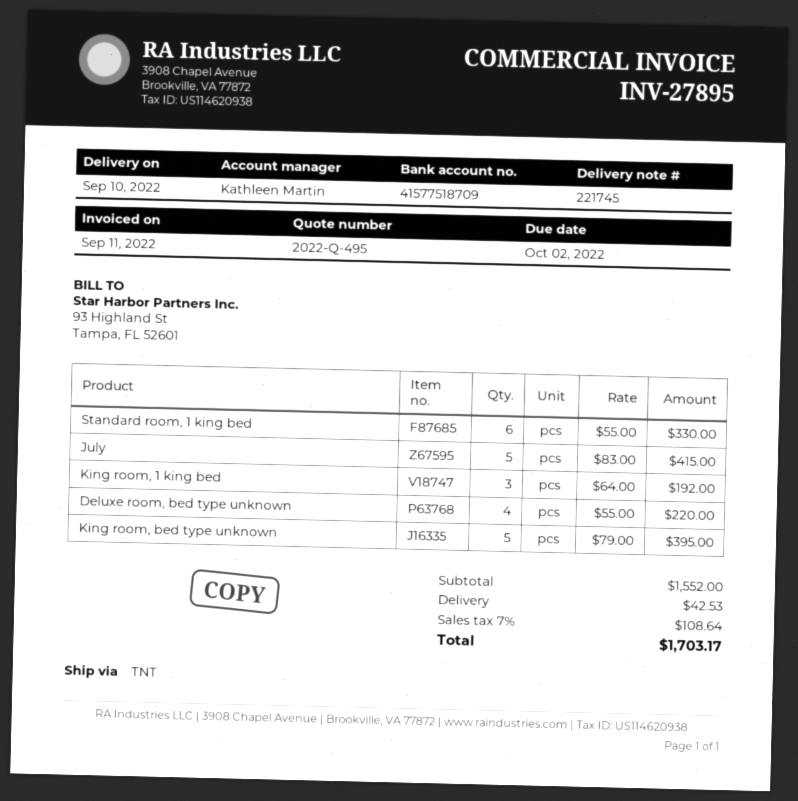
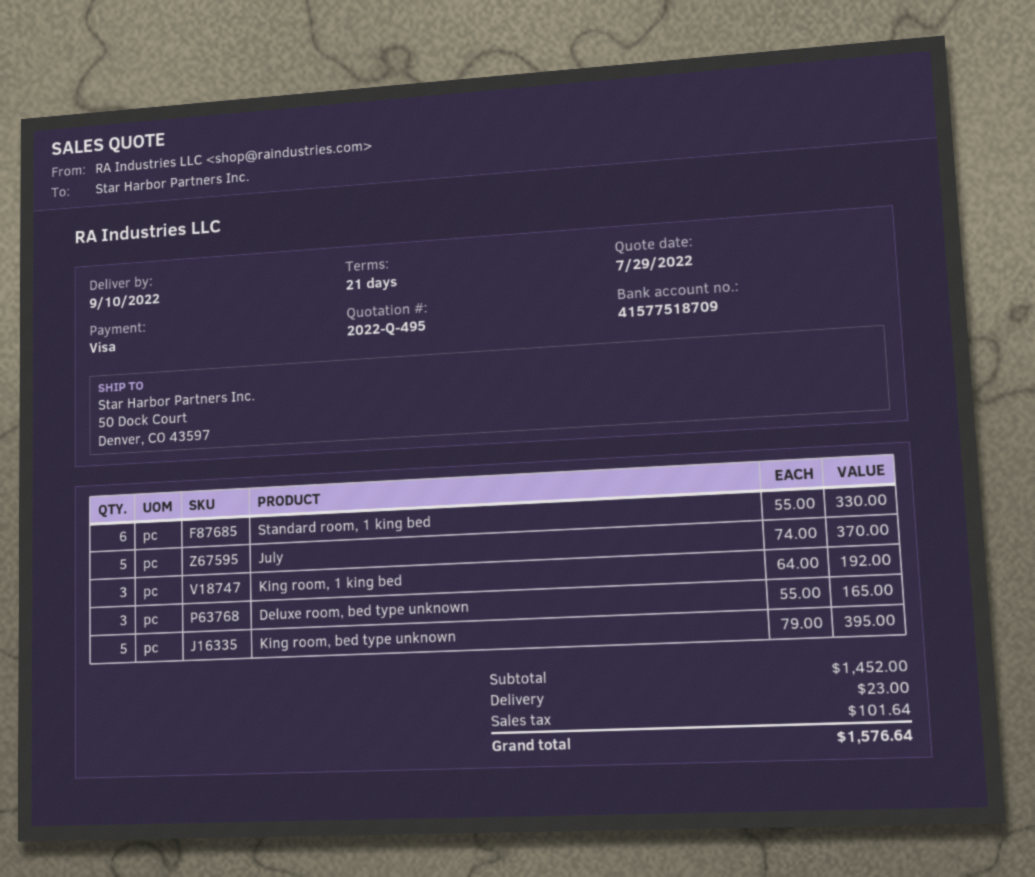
July: 5 x 83.00 = 415.00 -> 5 x 74.00 = 370.00
Deluxe room, bed type unknown: 4 x 55.00 = 220.00 -> 3 x 55.00 = 165.00
subtotal: 1552.00 -> 1452.00
shipping: 42.53 -> 23.00
tax: 108.64 -> 101.64
total: 1703.17 -> 1576.64

